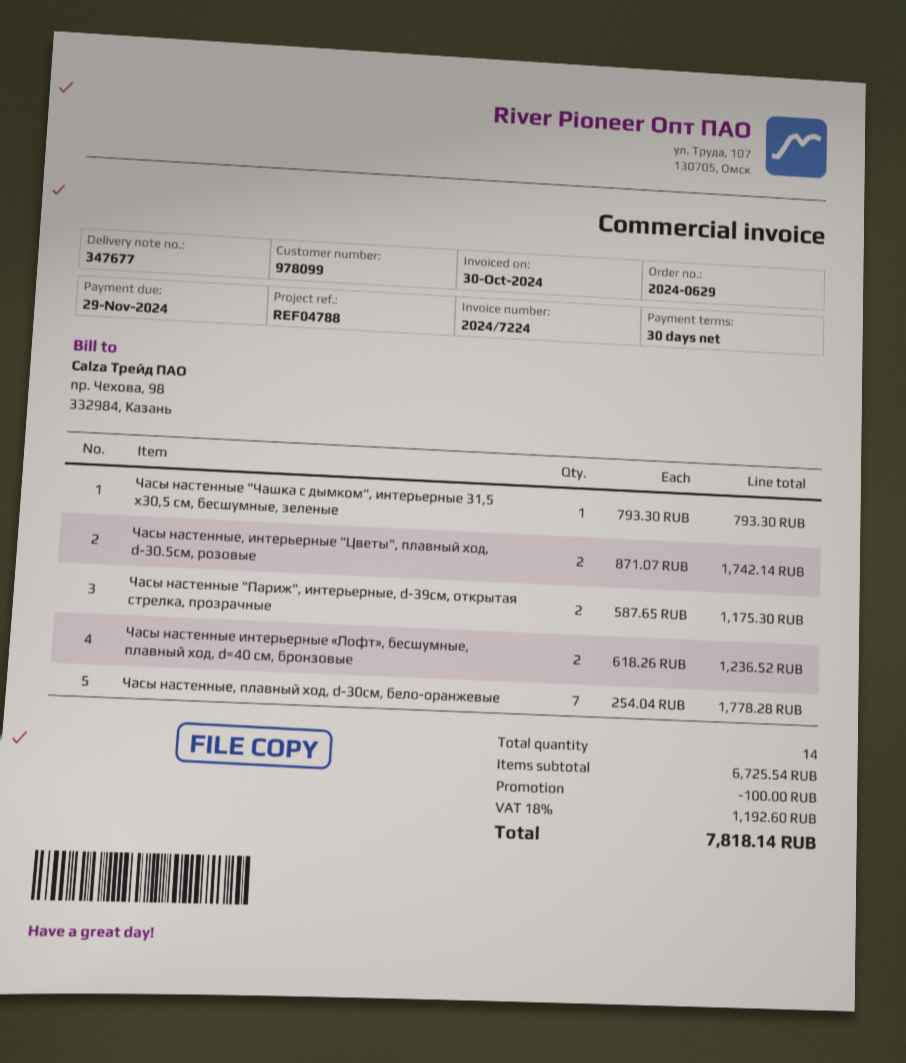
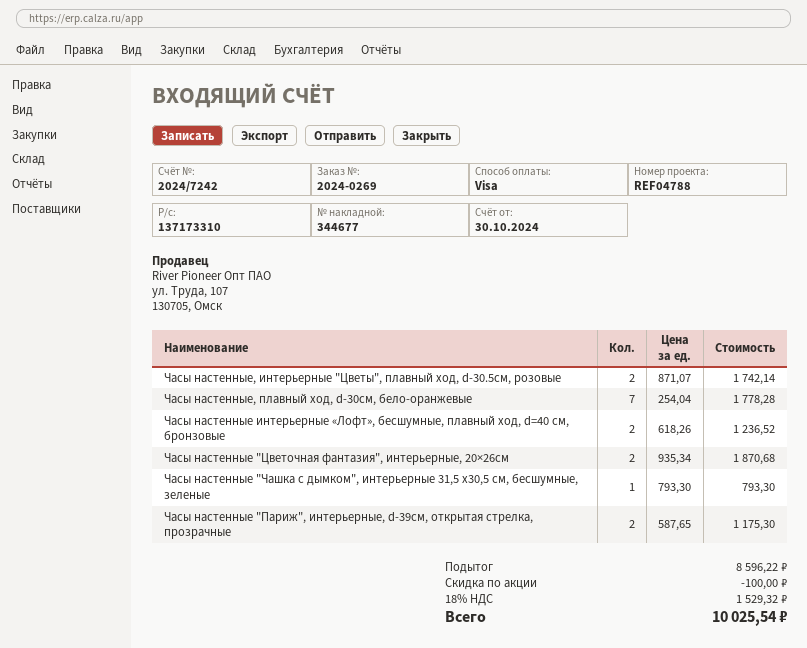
order number: 2024-0629 -> 2024-0269
delivery note number: 347677 -> 344677
invoice number: 2024/7224 -> 2024/7242
Часы настенные "Цветочная фантазия", интерьерные, 20×26см: none -> 2 x 935.34 = 1870.68
subtotal: 6725.54 -> 8596.22
tax: 18% = 1192.60 -> 18% = 1529.32
total: 7818.14 -> 10025.54

